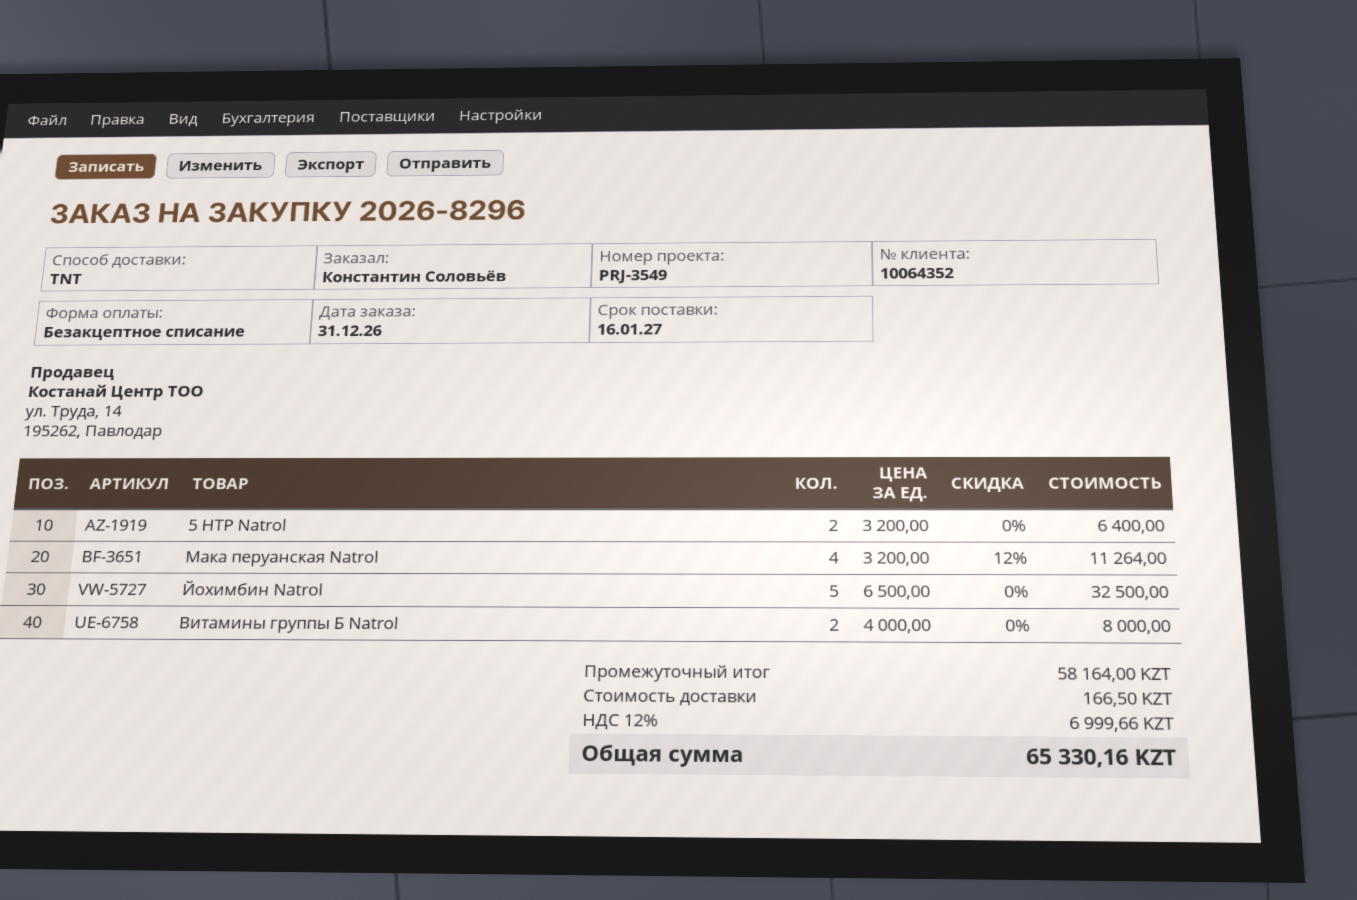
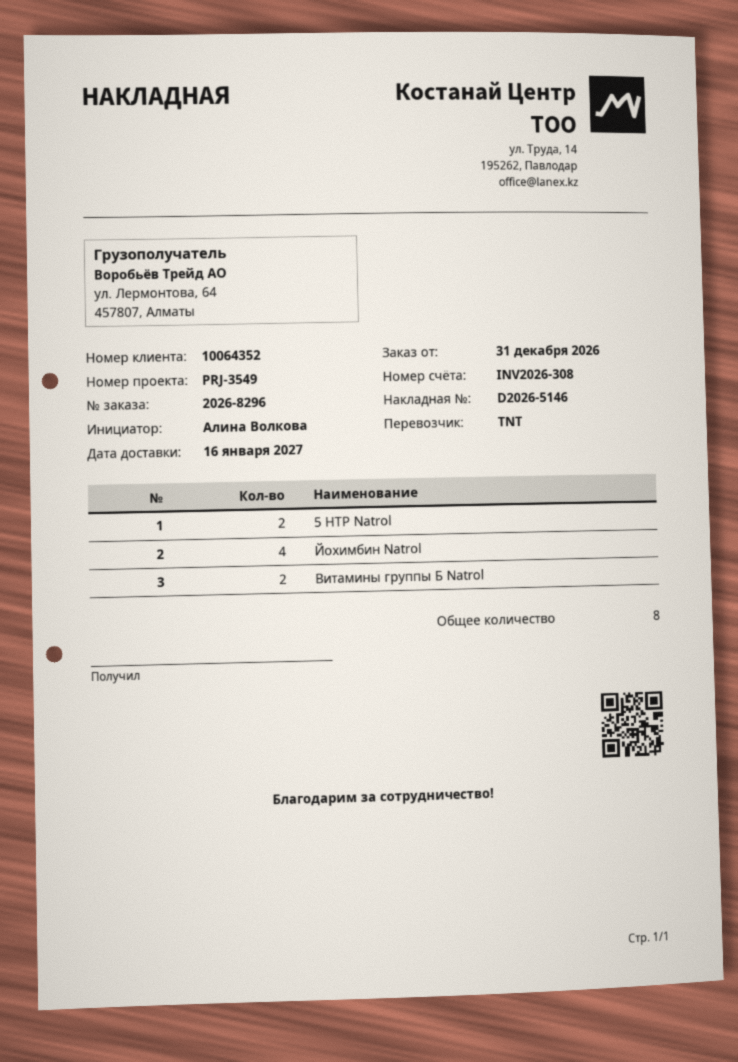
ordered by: Константин Соловьёв -> Алина Волкова
Мака перуанская Natrol: 4 -> none
Йохимбин Natrol: 5 -> 4

